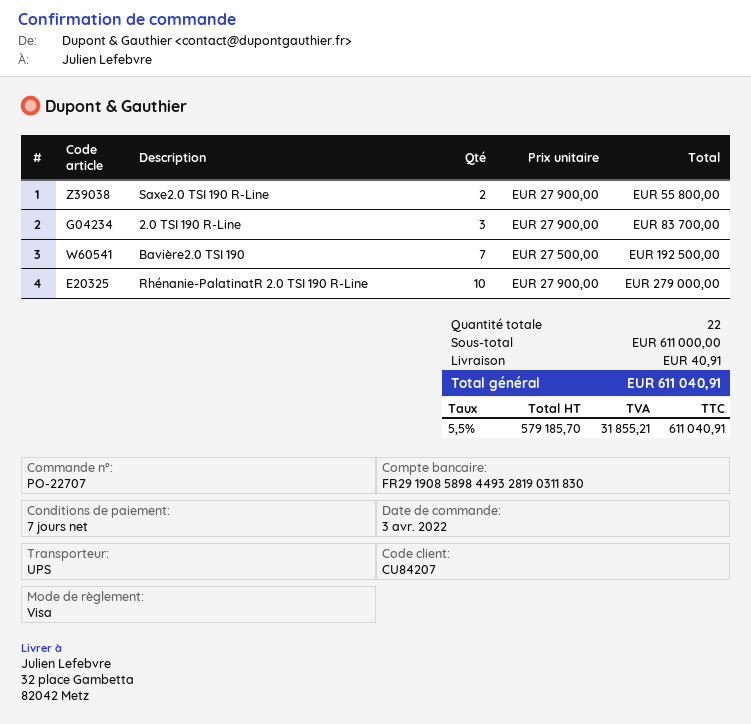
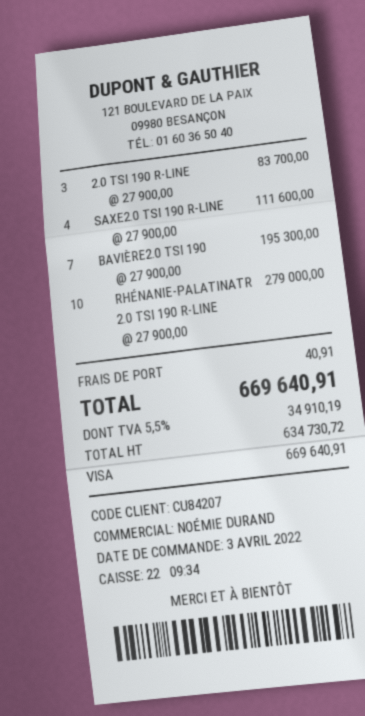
Saxe2.0 TSI 190 R-Line: 2 x 27900.00 = 55800.00 -> 4 x 27900.00 = 111600.00
Bavière2.0 TSI 190: 7 x 27500.00 = 192500.00 -> 7 x 27900.00 = 195300.00
net: 579185.70 -> 634730.72
tax: 5.5% = 31855.21 -> 5.5% = 34910.19
total: 611040.91 -> 669640.91

